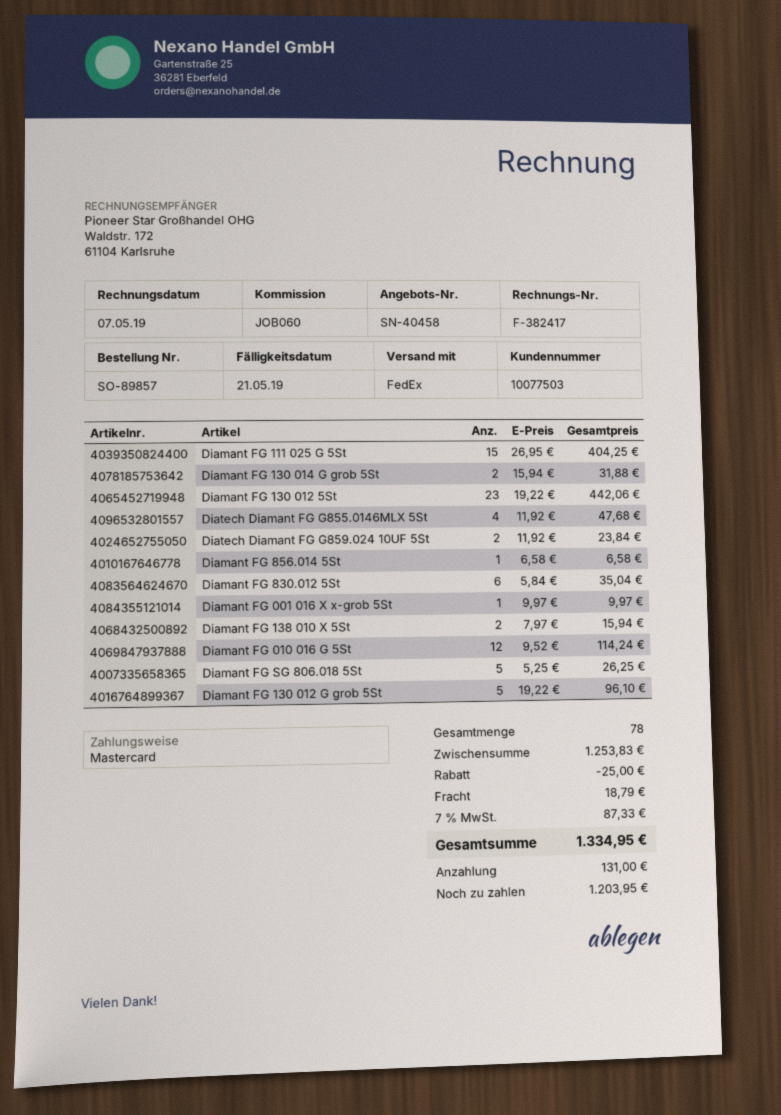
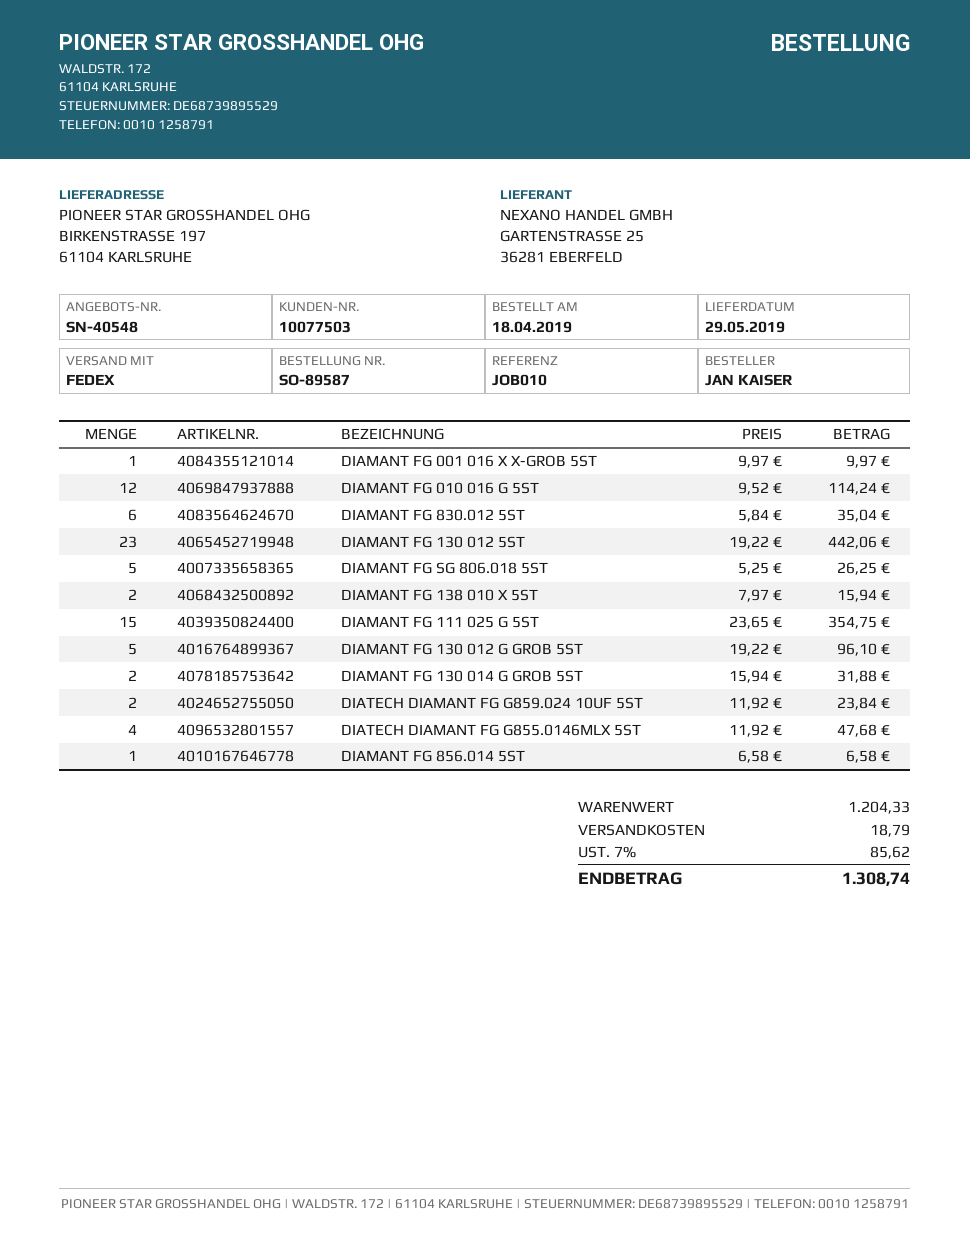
quote number: SN-40458 -> SN-40548
order number: SO-89857 -> SO-89587
reference: JOB060 -> JOB010
Diamant FG 111 025 G 5St: 15 x 26.95 = 404.25 -> 15 x 23.65 = 354.75
subtotal: 1253.83 -> 1204.33
discount: 25.00 -> none
tax: 7% = 87.33 -> 7% = 85.62
total: 1334.95 -> 1308.74

